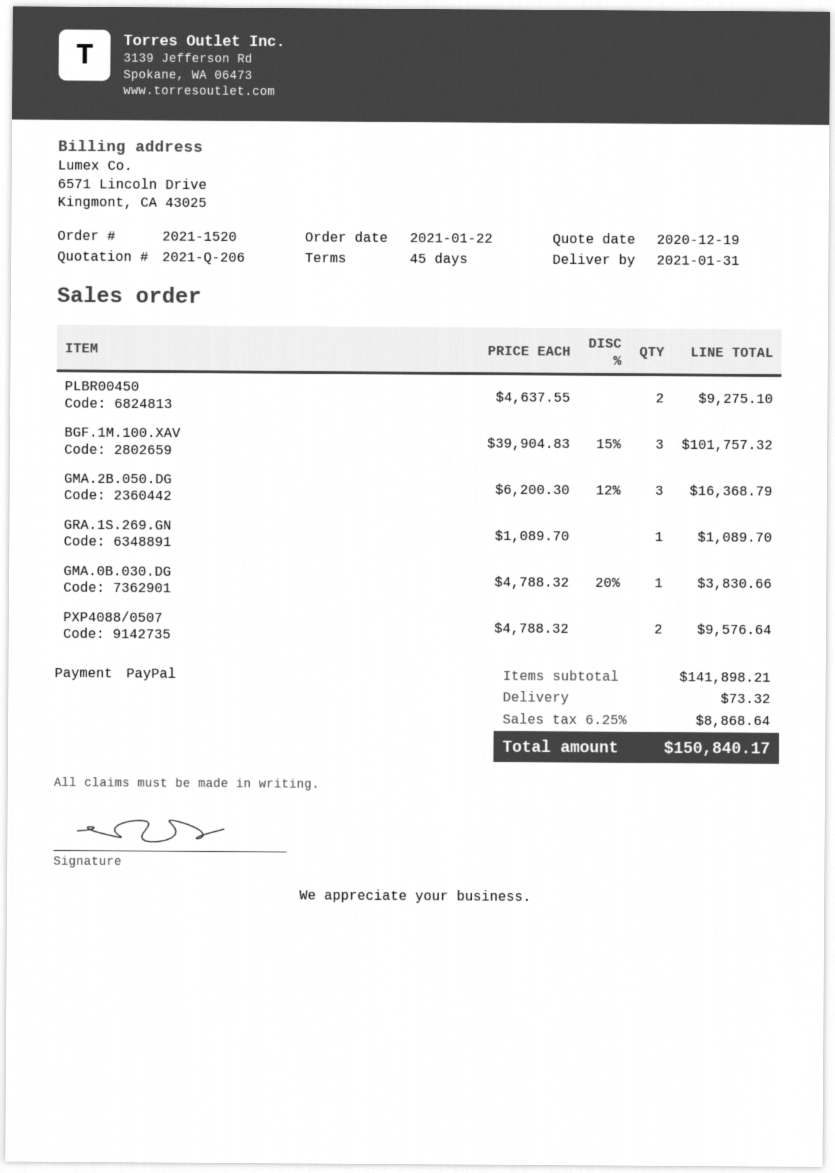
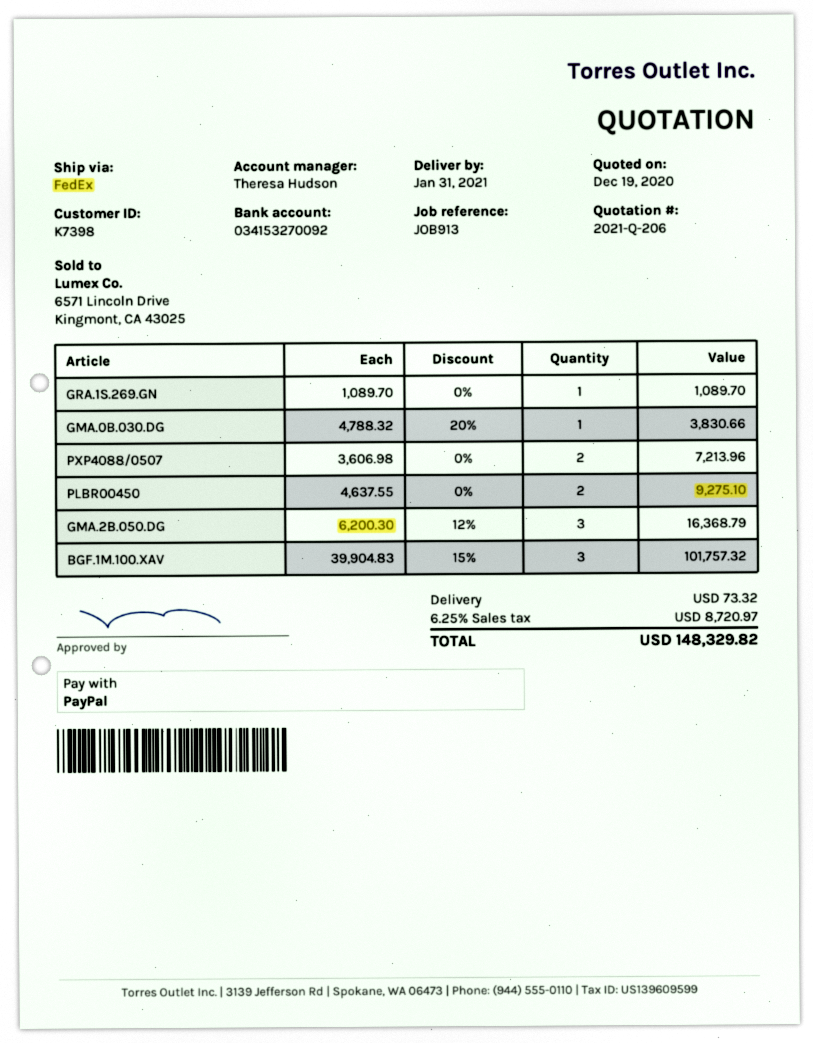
PXP4088/0507: 2 x 4788.32 = 9576.64 -> 2 x 3606.98 = 7213.96
tax: 6.25% = 8868.64 -> 6.25% = 8720.97
total: 150840.17 -> 148329.82

